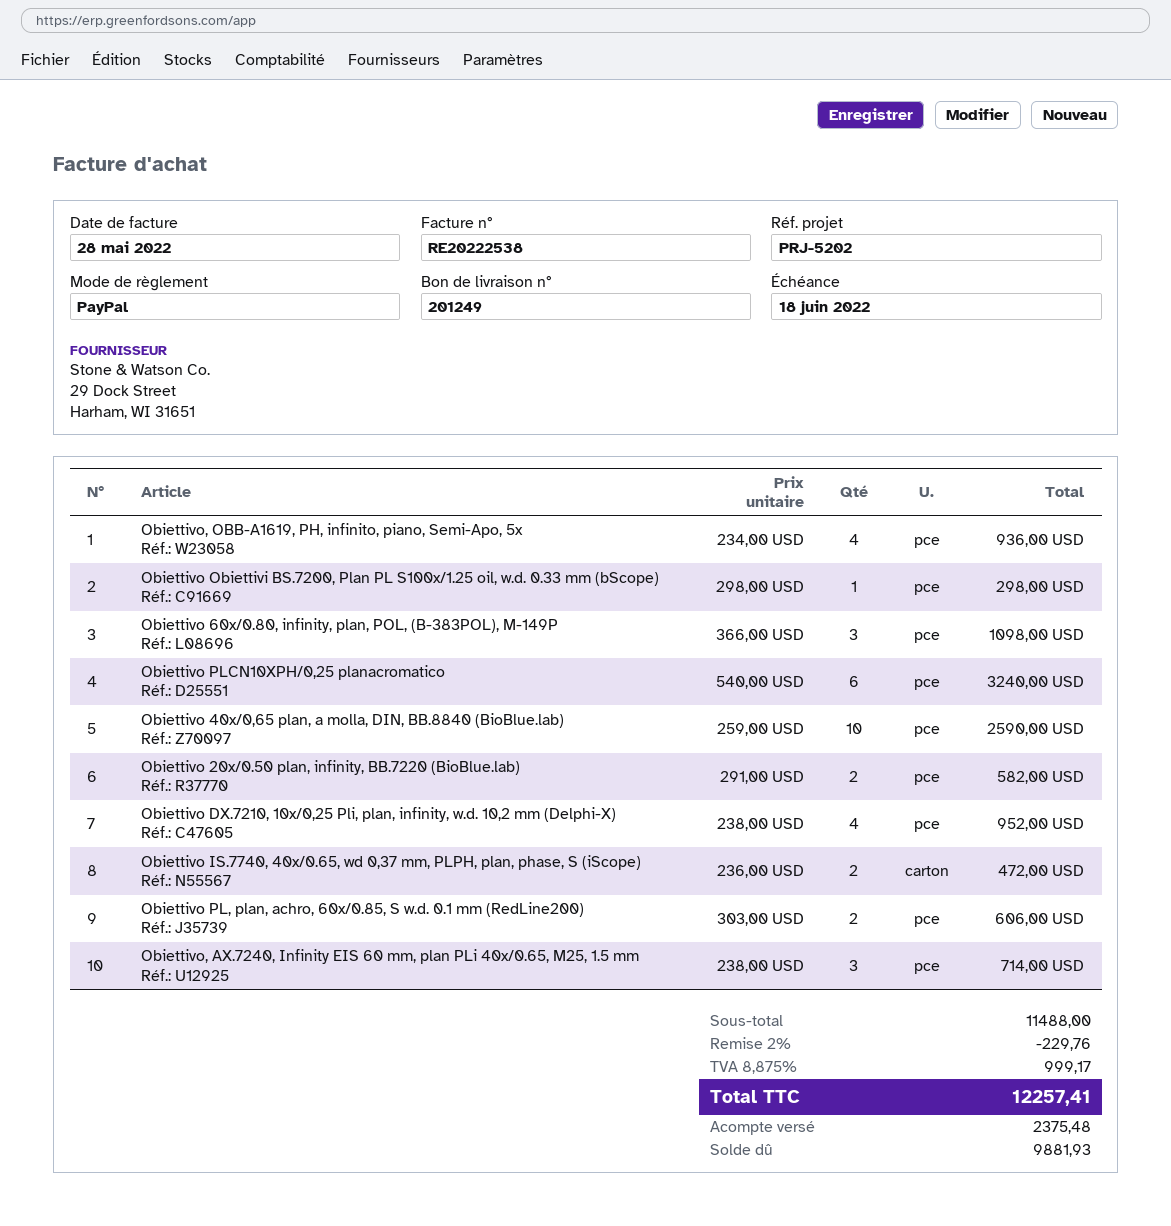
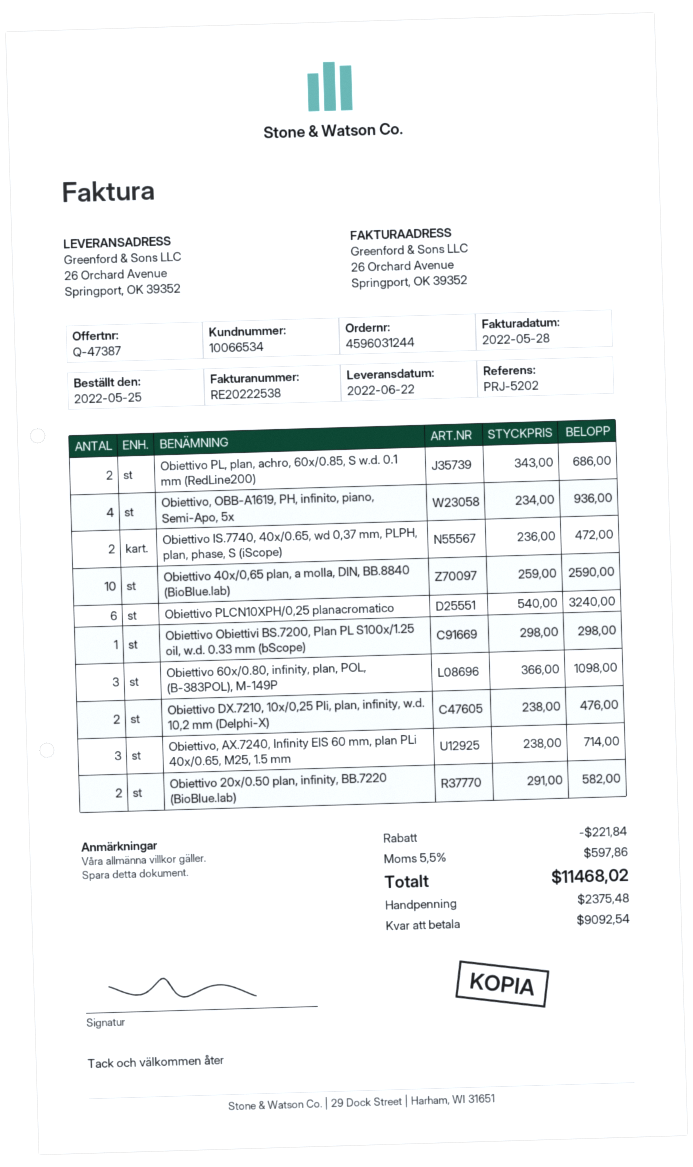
Obiettivo DX.7210, 10x/0,25 Pli, plan, infinity, w.d. 10,2 mm (Delphi-X): 4 x 238.00 = 952.00 -> 2 x 238.00 = 476.00
Obiettivo PL, plan, achro, 60x/0.85, S w.d. 0.1 mm (RedLine200): 2 x 303.00 = 606.00 -> 2 x 343.00 = 686.00
discount: 229.76 -> 221.84
tax: 8.875% = 999.17 -> 5.5% = 597.86
total: 12257.41 -> 11468.02
balance: 9881.93 -> 9092.54

